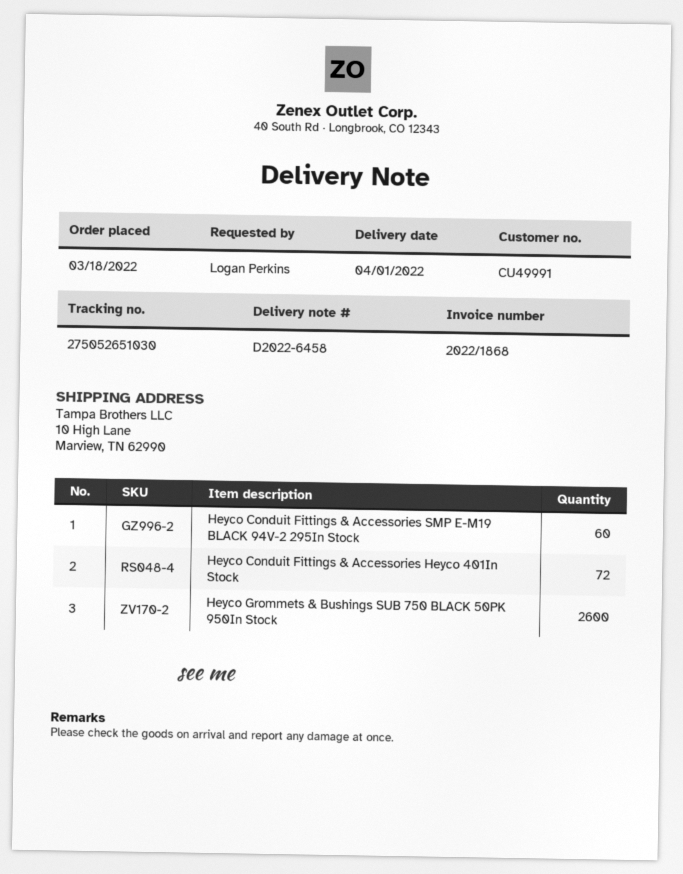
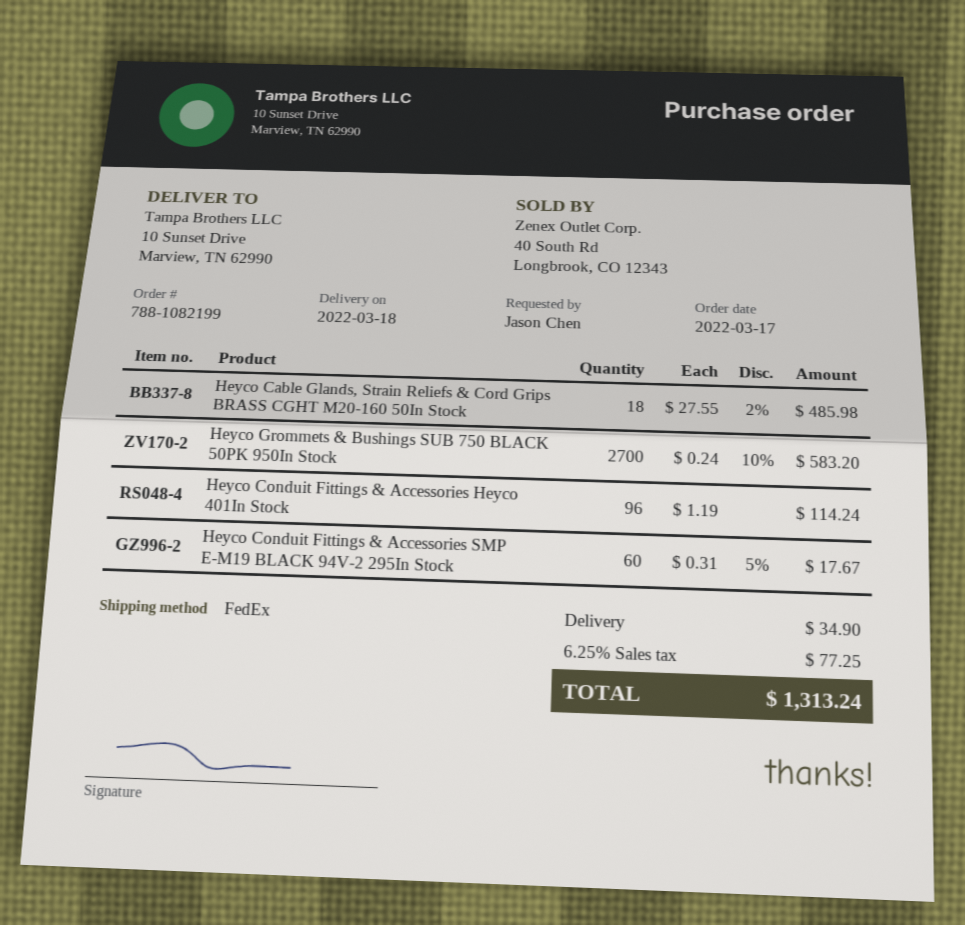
order date: 2022-03-18 -> 2022-03-17
delivery date: 2022-04-01 -> 2022-03-18
ordered by: Logan Perkins -> Jason Chen
ship to: 10 High Lane, Marview, TN 62990 -> 10 Sunset Drive, Marview, TN 62990
Heyco Conduit Fittings & Accessories Heyco 401In Stock: 72 -> 96
Heyco Grommets & Bushings SUB 750 BLACK 50PK 950In Stock: 2600 -> 2700
Heyco Cable Glands, Strain Reliefs & Cord Grips BRASS CGHT M20-160 50In Stock: none -> 18

